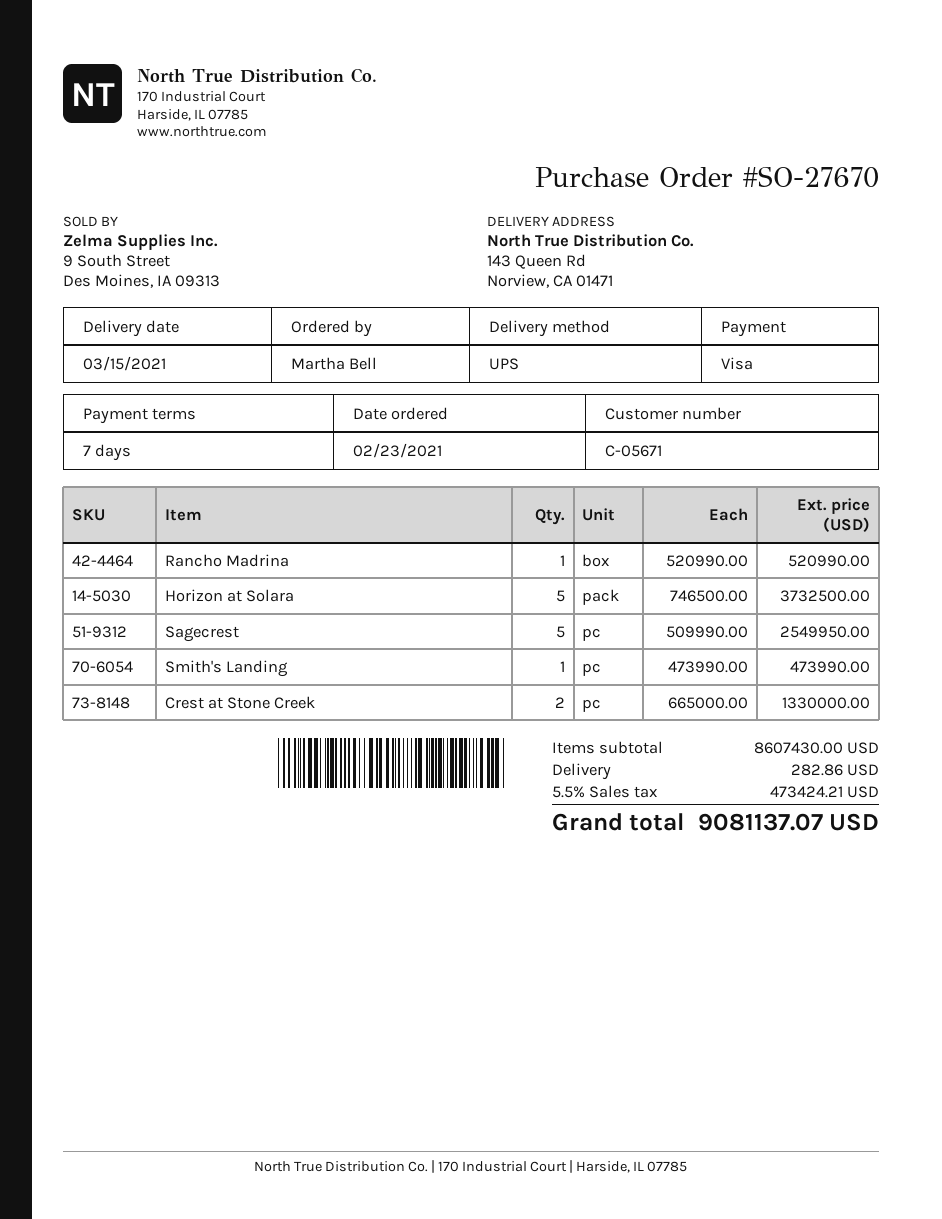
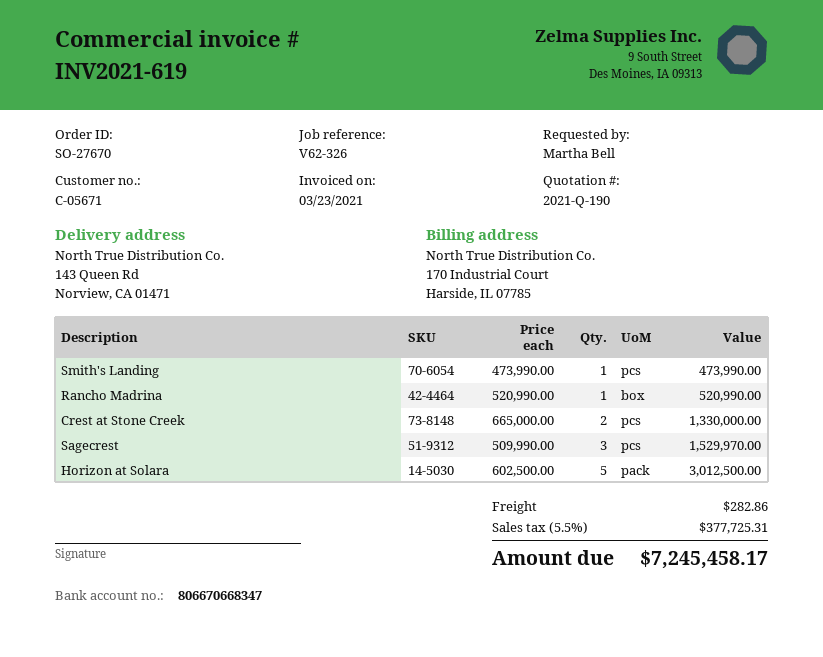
Horizon at Solara: 5 x 746500.00 = 3732500.00 -> 5 x 602500.00 = 3012500.00
Sagecrest: 5 x 509990.00 = 2549950.00 -> 3 x 509990.00 = 1529970.00
tax: 5.5% = 473424.21 -> 5.5% = 377725.31
total: 9081137.07 -> 7245458.17

